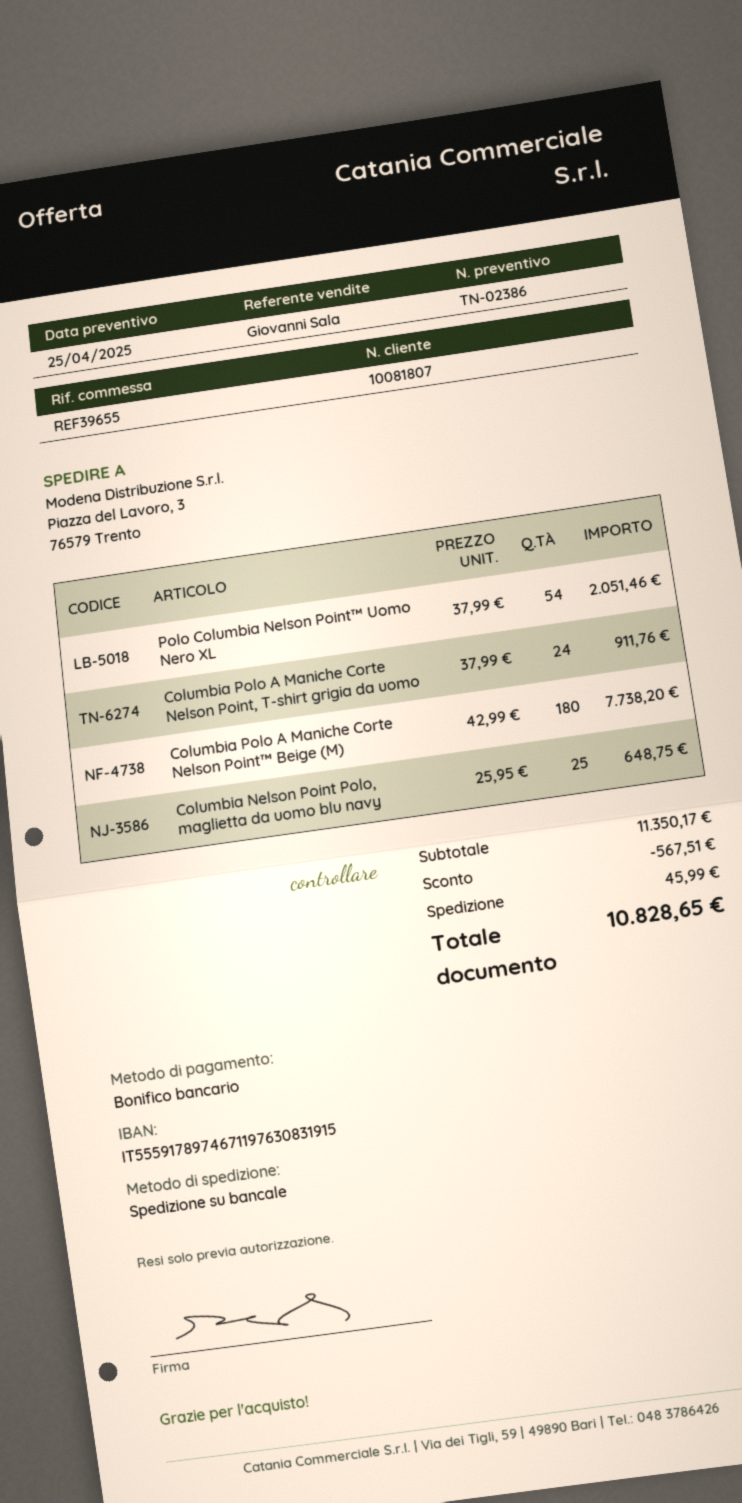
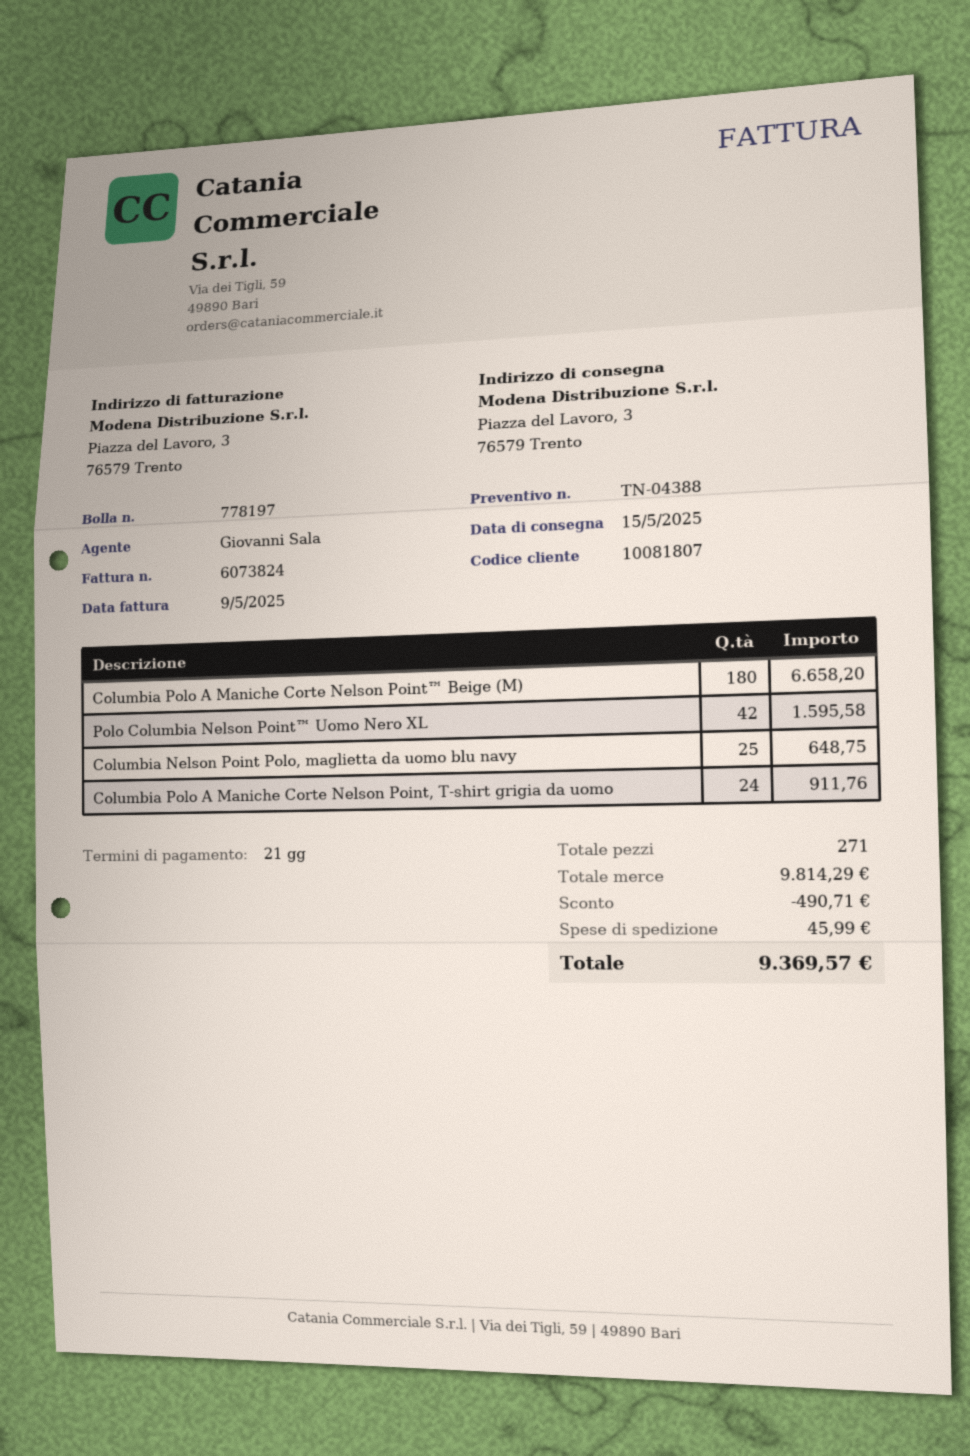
quote number: TN-02386 -> TN-04388
Polo Columbia Nelson Point™ Uomo Nero XL: 54 for 2051.46 -> 42 for 1595.58
Columbia Polo A Maniche Corte Nelson Point™ Beige (M): 180 for 7738.20 -> 180 for 6658.20
subtotal: 11350.17 -> 9814.29
discount: 567.51 -> 490.71
total: 10828.65 -> 9369.57

